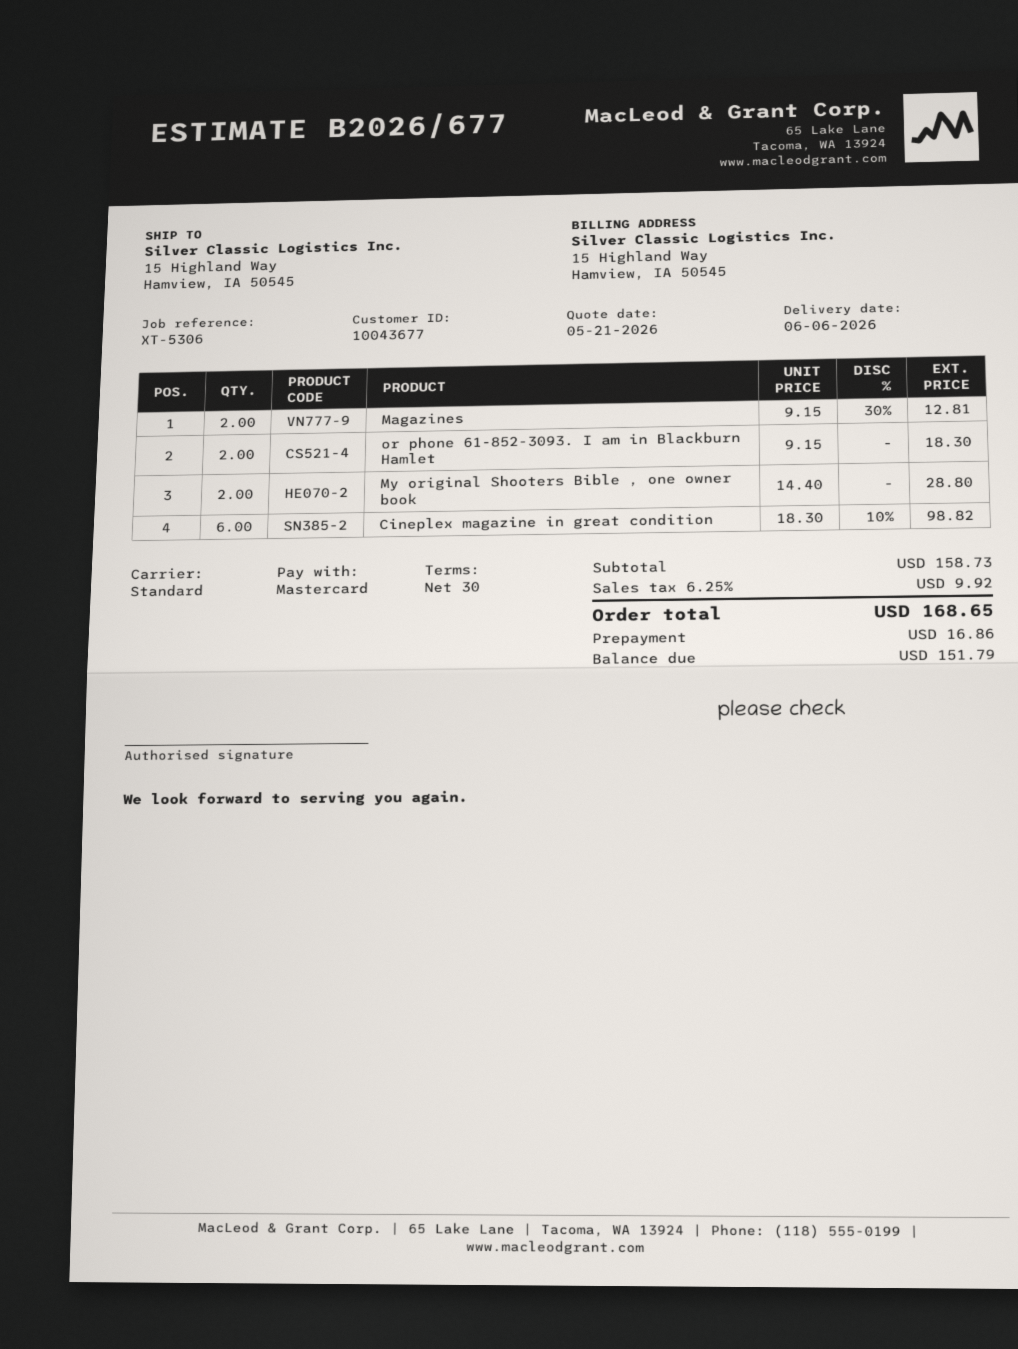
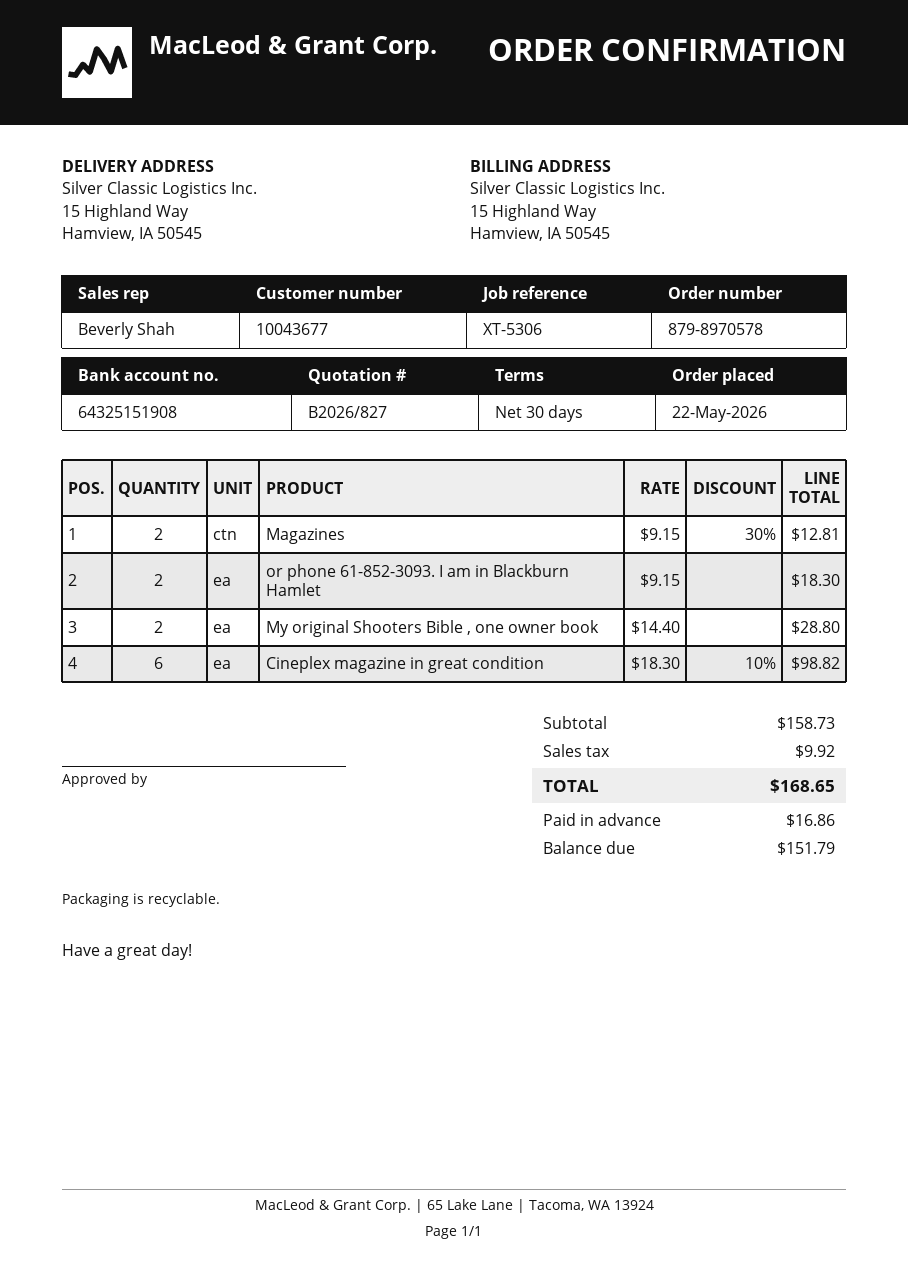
quote number: B2026/677 -> B2026/827

